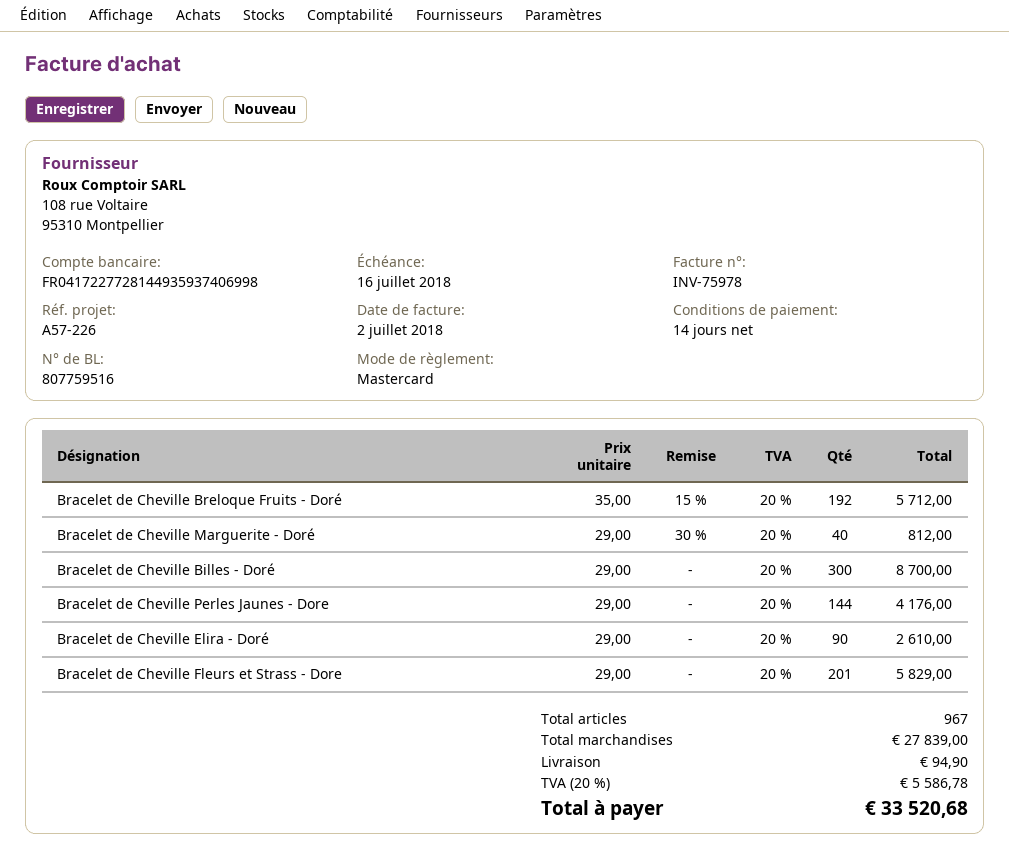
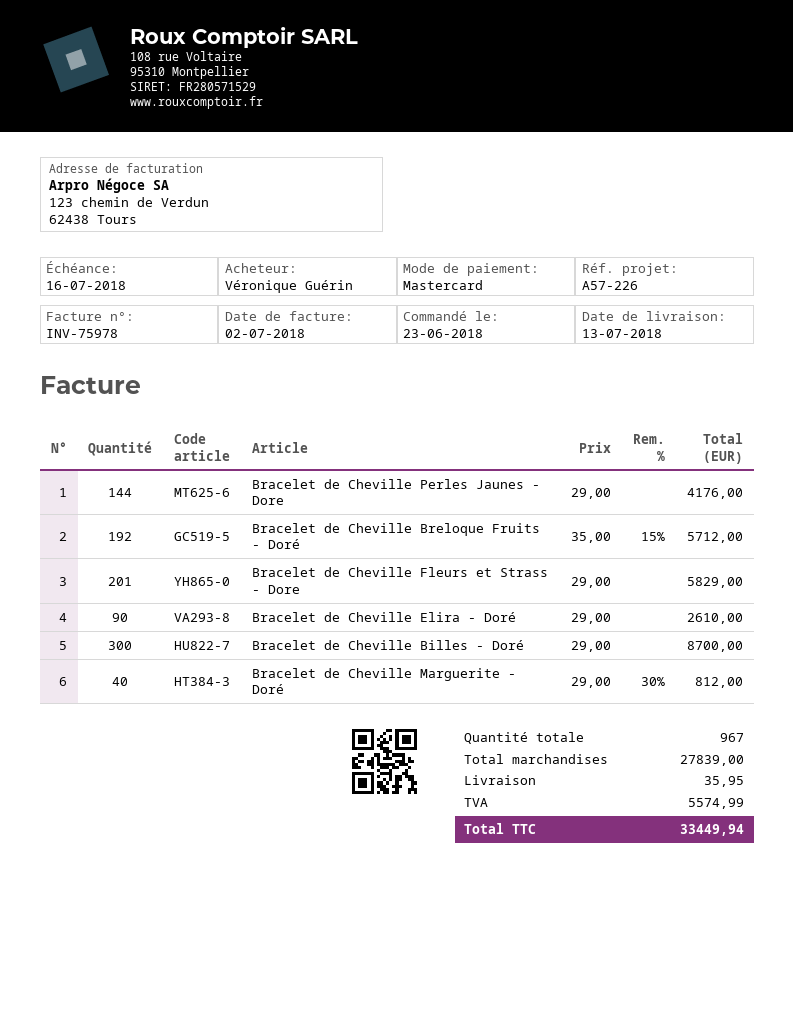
shipping: 94.90 -> 35.95
tax: 5586.78 -> 5574.99
total: 33520.68 -> 33449.94

